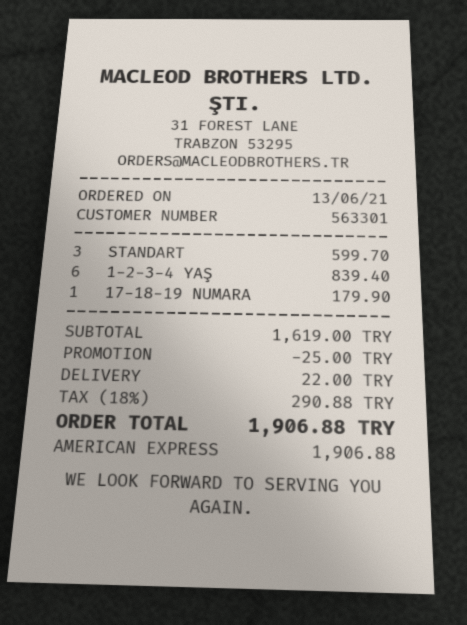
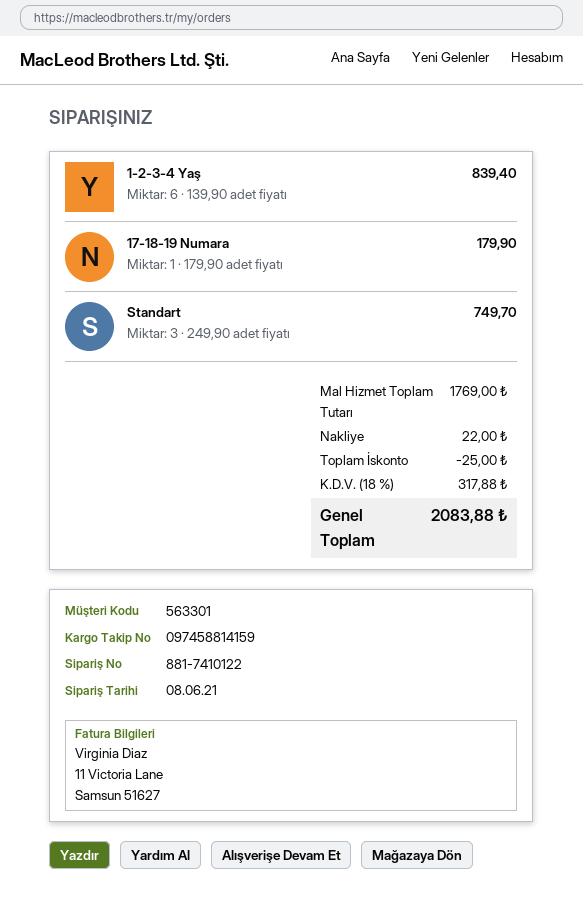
order date: 2021-06-13 -> 2021-06-08
STANDART: 3 for 599.70 -> 3 for 749.70
subtotal: 1619.00 -> 1769.00
tax: 18% = 290.88 -> 18% = 317.88
total: 1906.88 -> 2083.88

